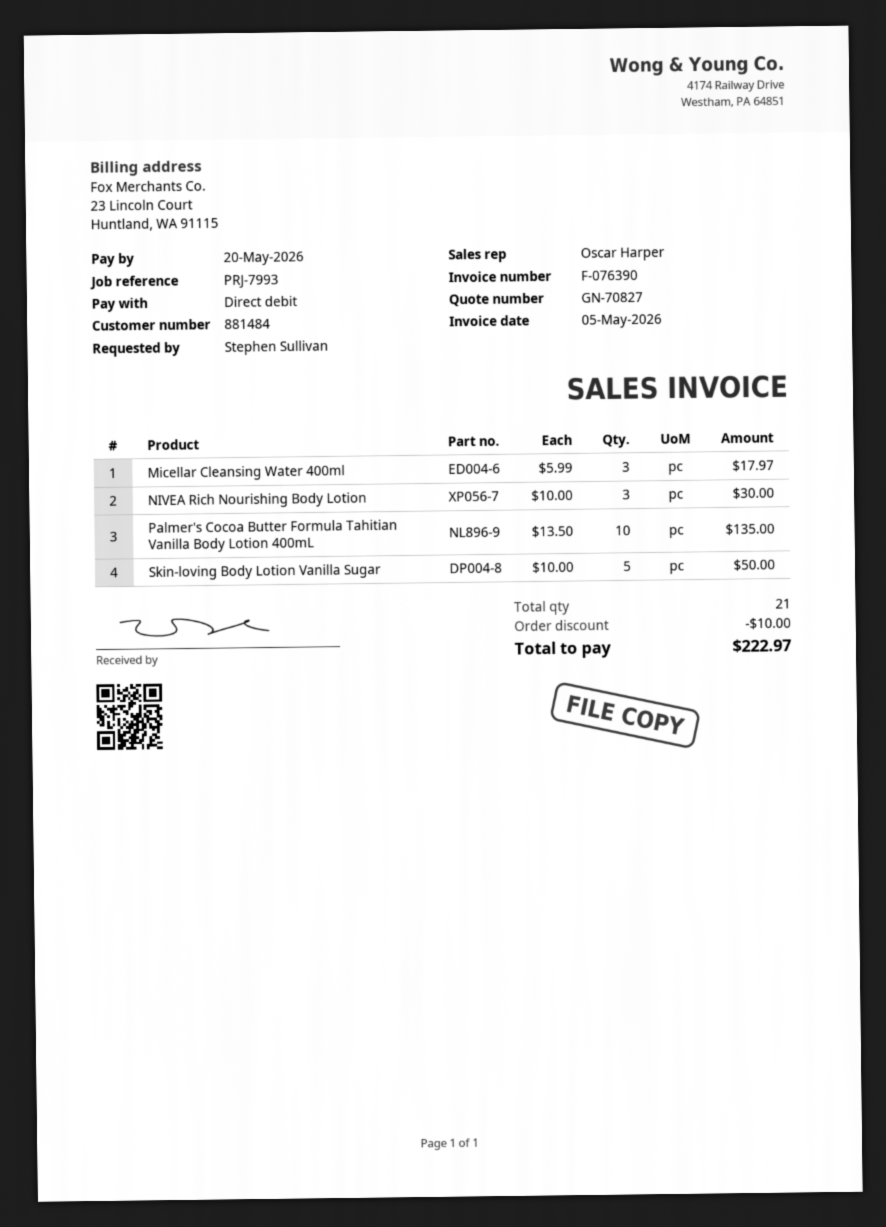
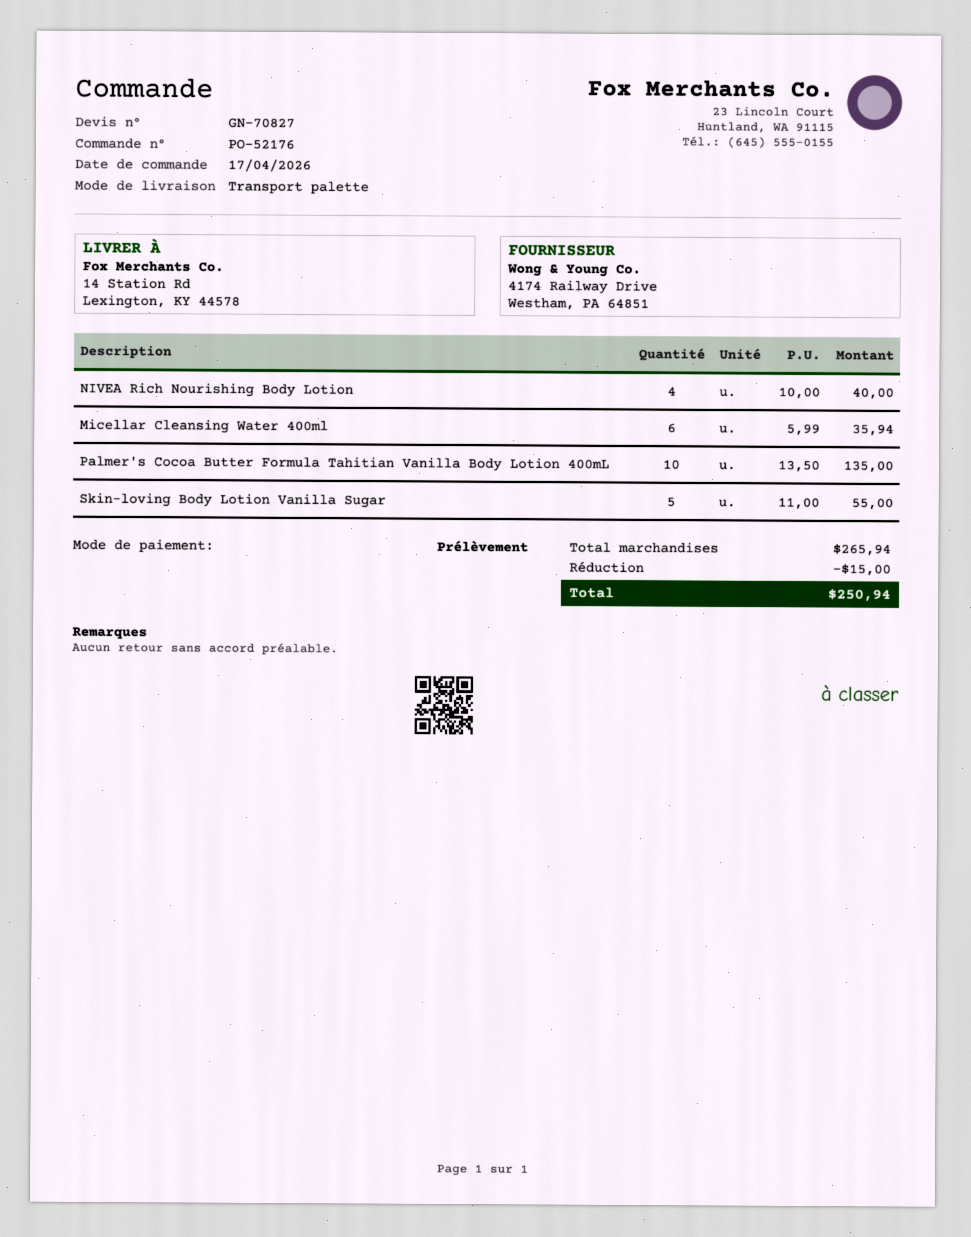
Micellar Cleansing Water 400ml: 3 x 5.99 = 17.97 -> 6 x 5.99 = 35.94
NIVEA Rich Nourishing Body Lotion: 3 x 10.00 = 30.00 -> 4 x 10.00 = 40.00
Skin-loving Body Lotion Vanilla Sugar: 5 x 10.00 = 50.00 -> 5 x 11.00 = 55.00
discount: 10.00 -> 15.00
total: 222.97 -> 250.94

